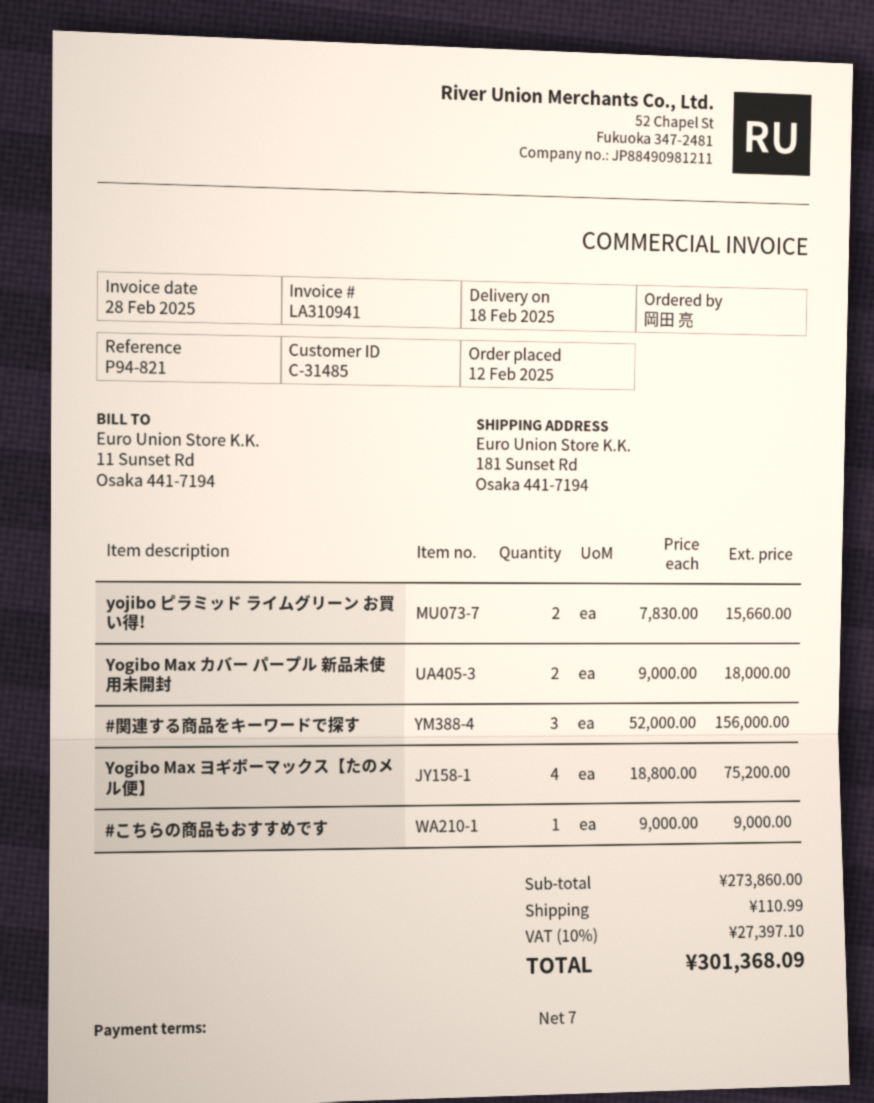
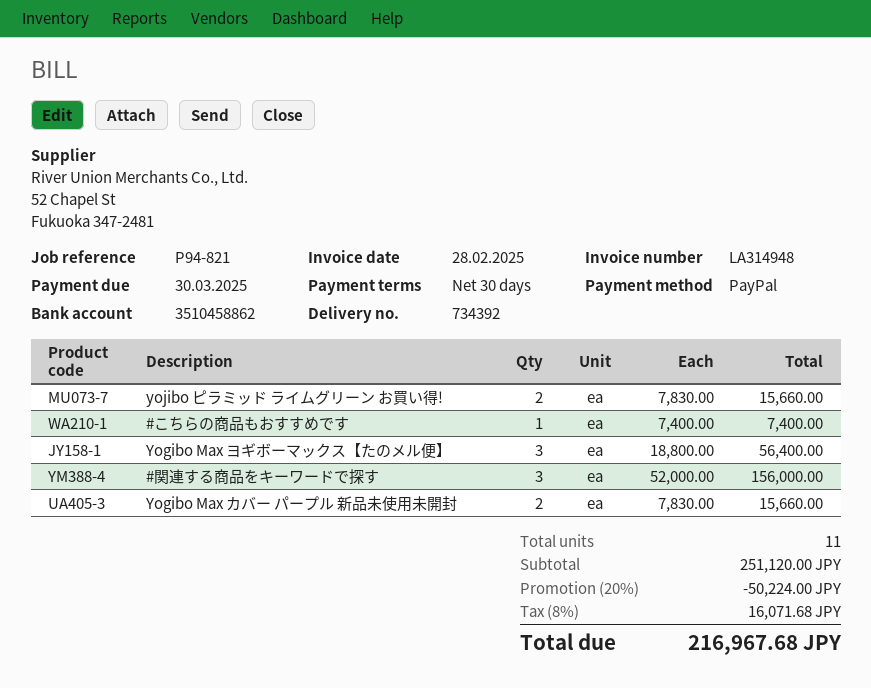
invoice number: LA310941 -> LA314948
payment terms: 7 days -> 30 days
Yogibo Max カバー パープル 新品未使用未開封: 2 x 9000.00 = 18000.00 -> 2 x 7830.00 = 15660.00
Yogibo Max ヨギボーマックス【たのメル便】: 4 x 18800.00 = 75200.00 -> 3 x 18800.00 = 56400.00
#こちらの商品もおすすめです: 1 x 9000.00 = 9000.00 -> 1 x 7400.00 = 7400.00
subtotal: 273860.00 -> 251120.00
discount: none -> 20% = 50224.00
shipping: 110.99 -> none
tax: 10% = 27397.10 -> 8% = 16071.68
total: 301368.09 -> 216967.68

